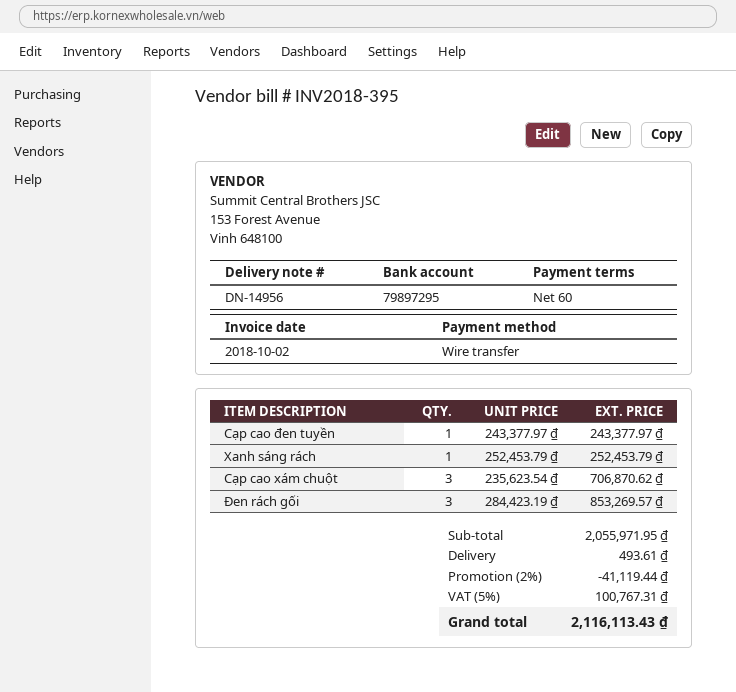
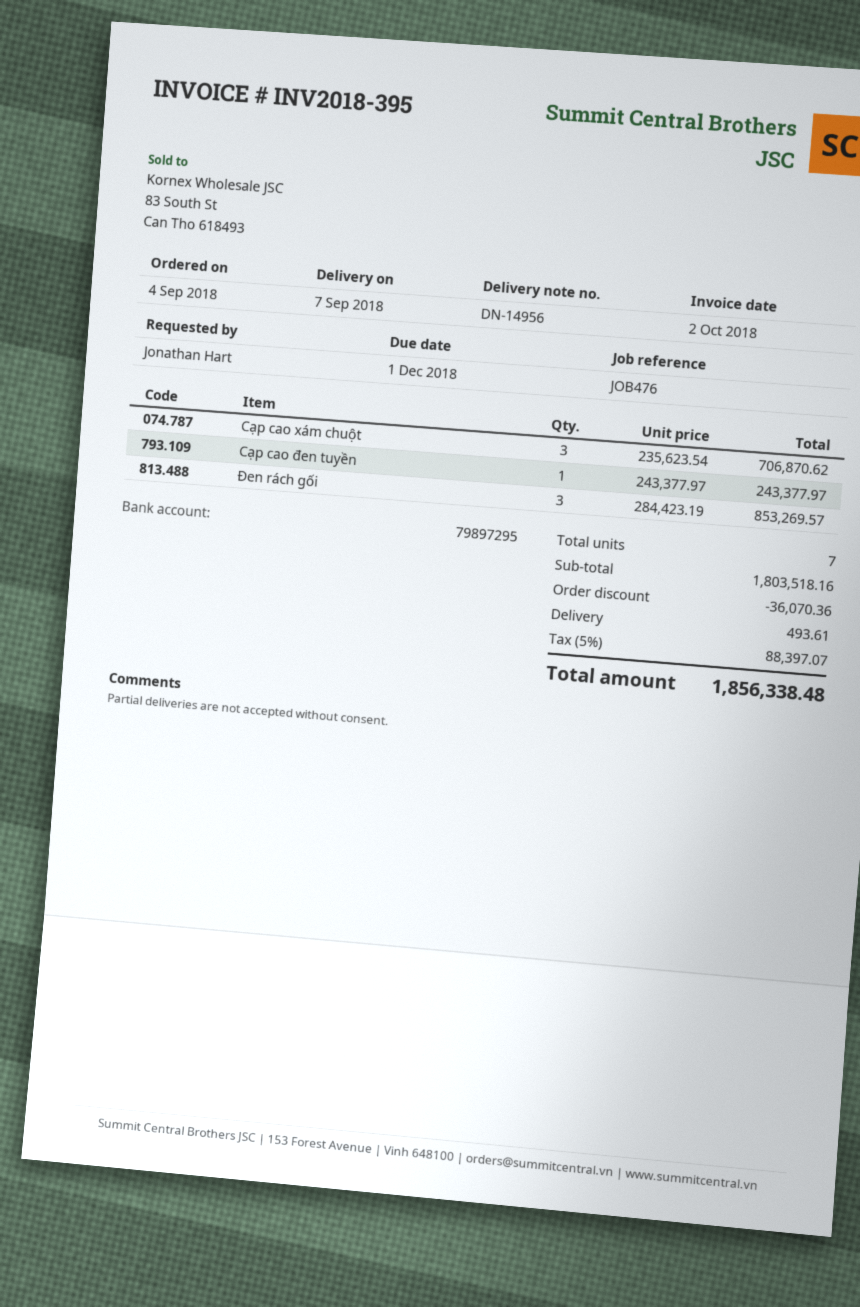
Xanh sáng rách: 1 x 252453.79 = 252453.79 -> none
subtotal: 2055971.95 -> 1803518.16
discount: 41119.44 -> 36070.36
tax: 5% = 100767.31 -> 5% = 88397.07
total: 2116113.43 -> 1856338.48

